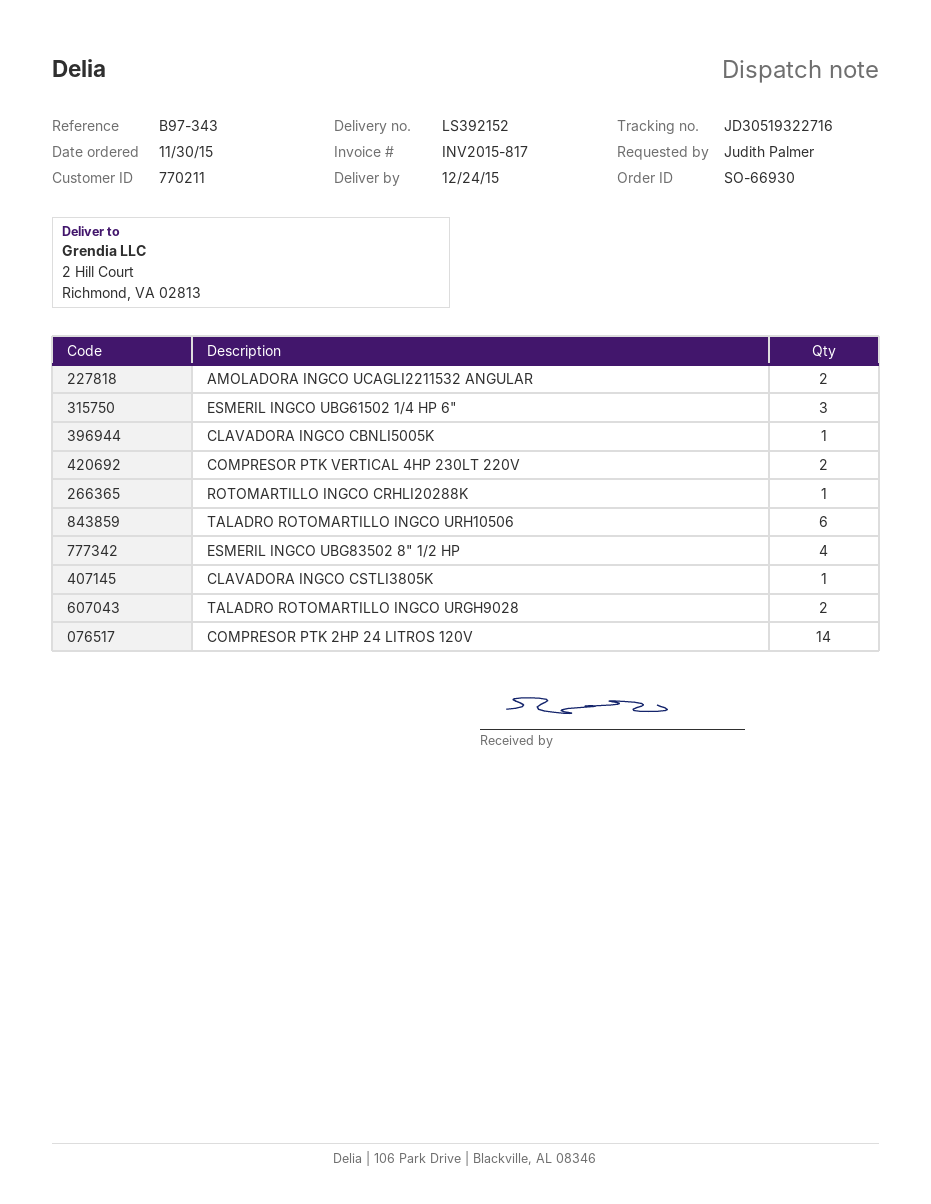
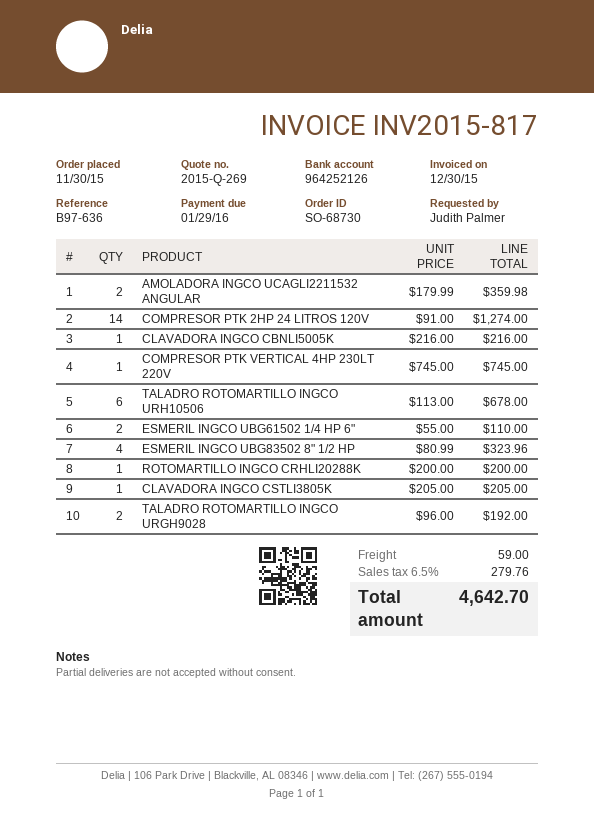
order number: SO-66930 -> SO-68730
reference: B97-343 -> B97-636
ESMERIL INGCO UBG61502 1/4 HP 6": 3 -> 2
COMPRESOR PTK VERTICAL 4HP 230LT 220V: 2 -> 1

